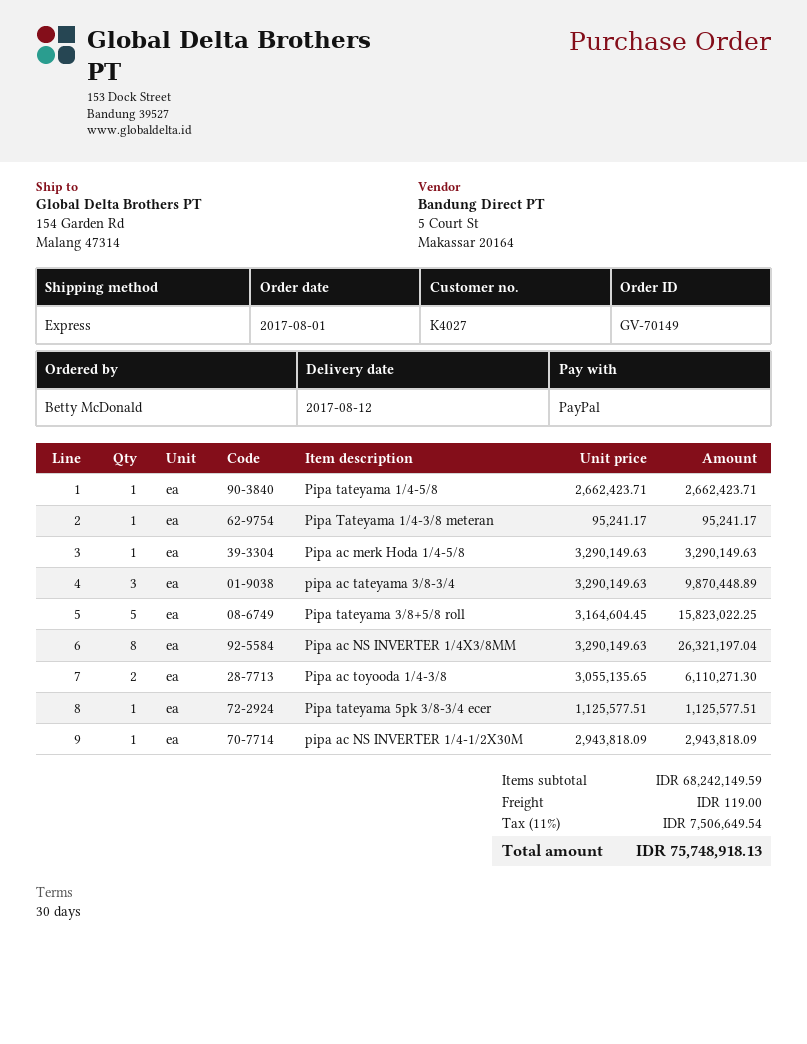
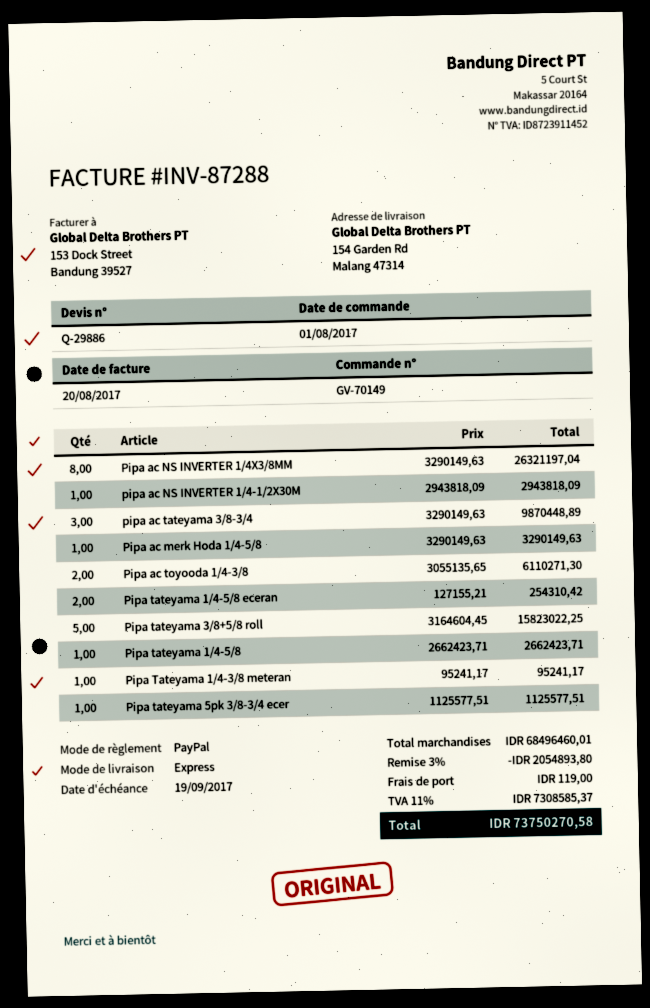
Pipa tateyama 1/4-5/8 eceran: none -> 2 x 127155.21 = 254310.42
subtotal: 68242149.59 -> 68496460.01
discount: none -> 3% = 2054893.80
tax: 11% = 7506649.54 -> 11% = 7308585.37
total: 75748918.13 -> 73750270.58

